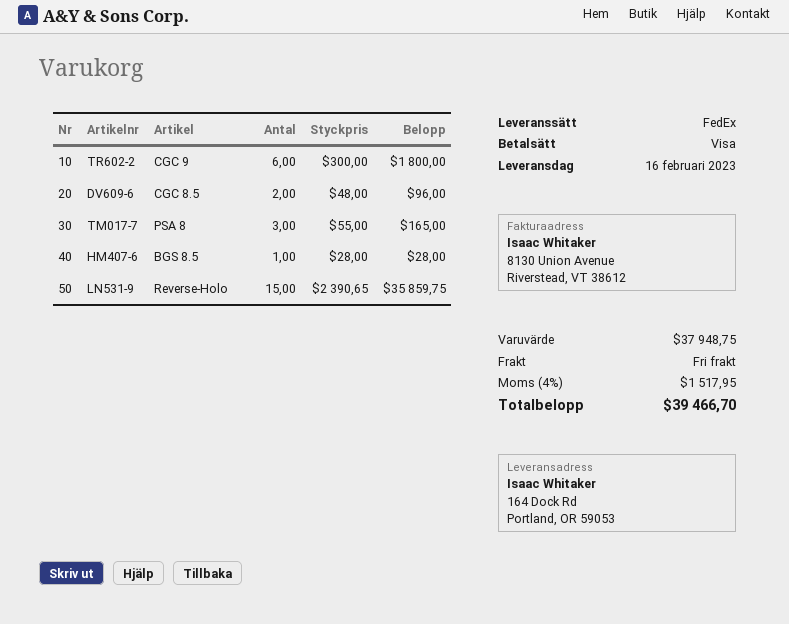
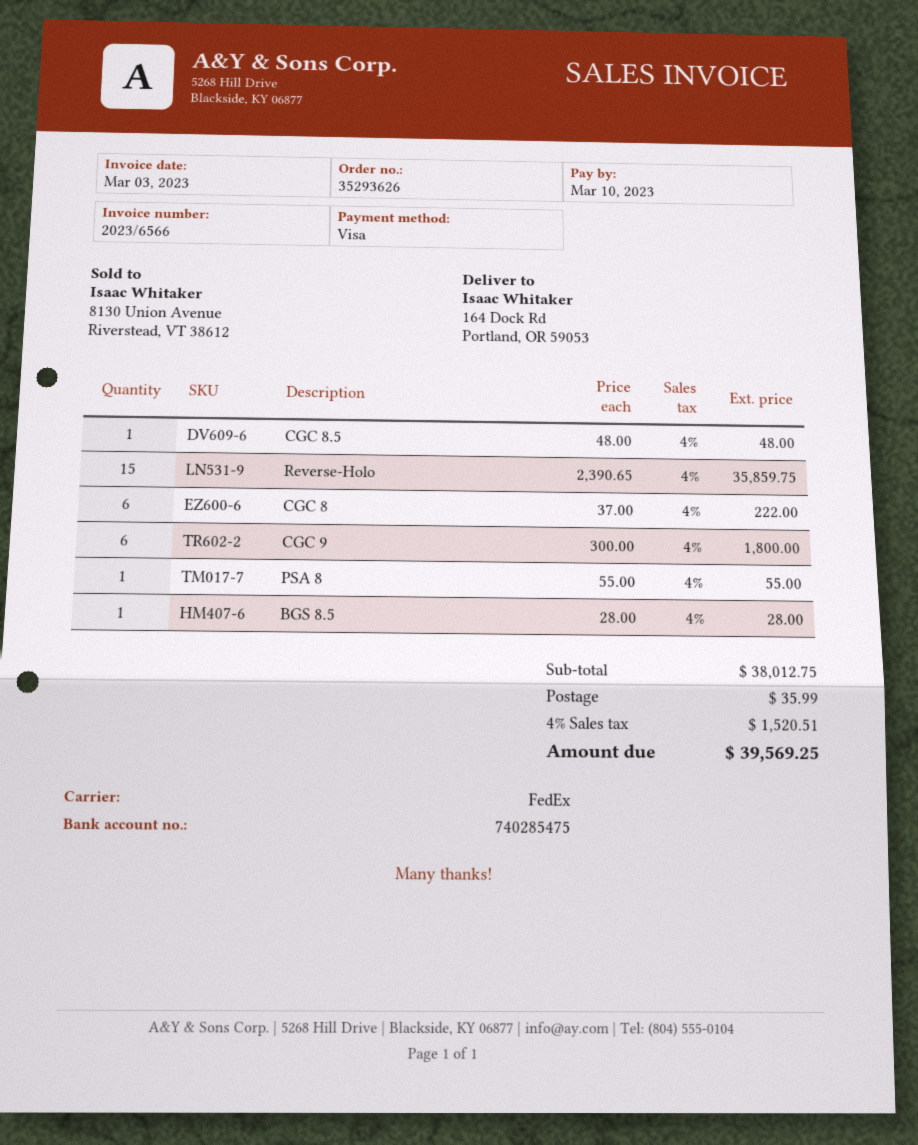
CGC 8.5: 2 x 48.00 = 96.00 -> 1 x 48.00 = 48.00
PSA 8: 3 x 55.00 = 165.00 -> 1 x 55.00 = 55.00
CGC 8: none -> 6 x 37.00 = 222.00
subtotal: 37948.75 -> 38012.75
shipping: 0.00 -> 35.99
tax: 4% = 1517.95 -> 4% = 1520.51
total: 39466.70 -> 39569.25

